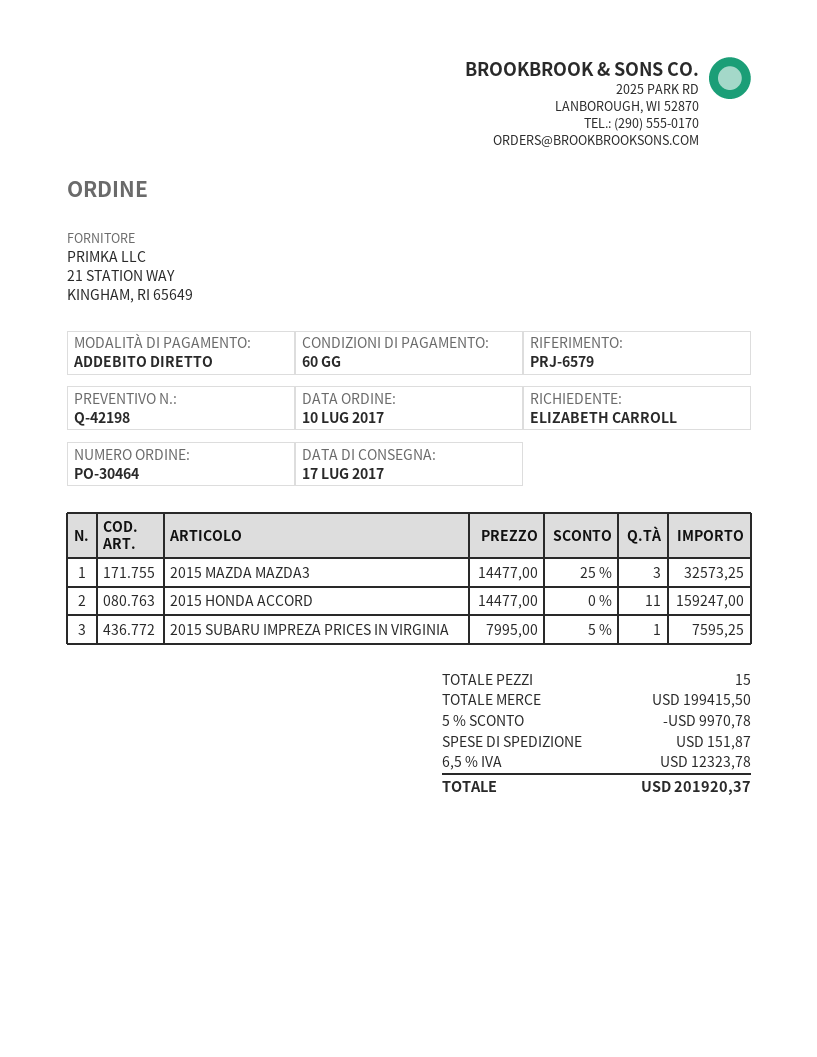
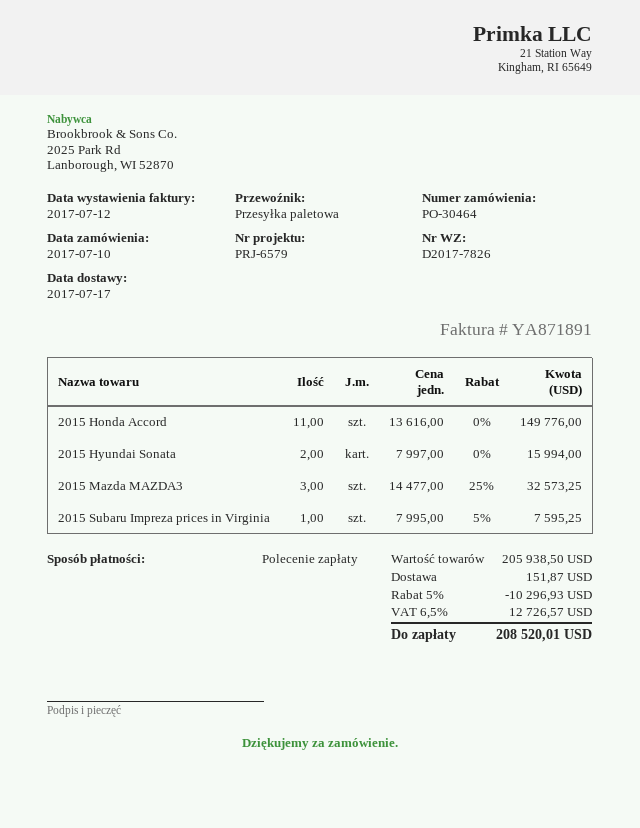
2015 HONDA ACCORD: 11 x 14477.00 = 159247.00 -> 11 x 13616.00 = 149776.00
2015 Hyundai Sonata: none -> 2 x 7997.00 = 15994.00
subtotal: 199415.50 -> 205938.50
discount: 5% = 9970.78 -> 5% = 10296.93
tax: 6.5% = 12323.78 -> 6.5% = 12726.57
total: 201920.37 -> 208520.01

